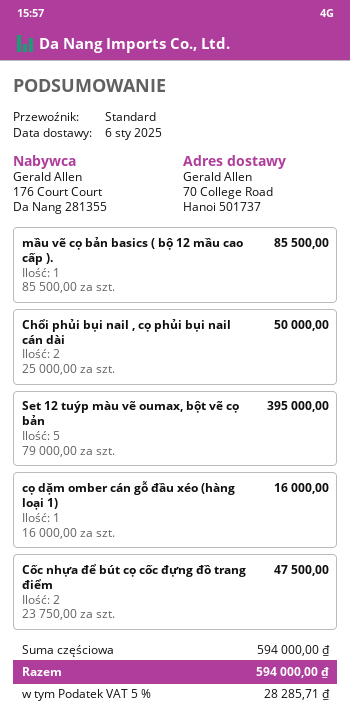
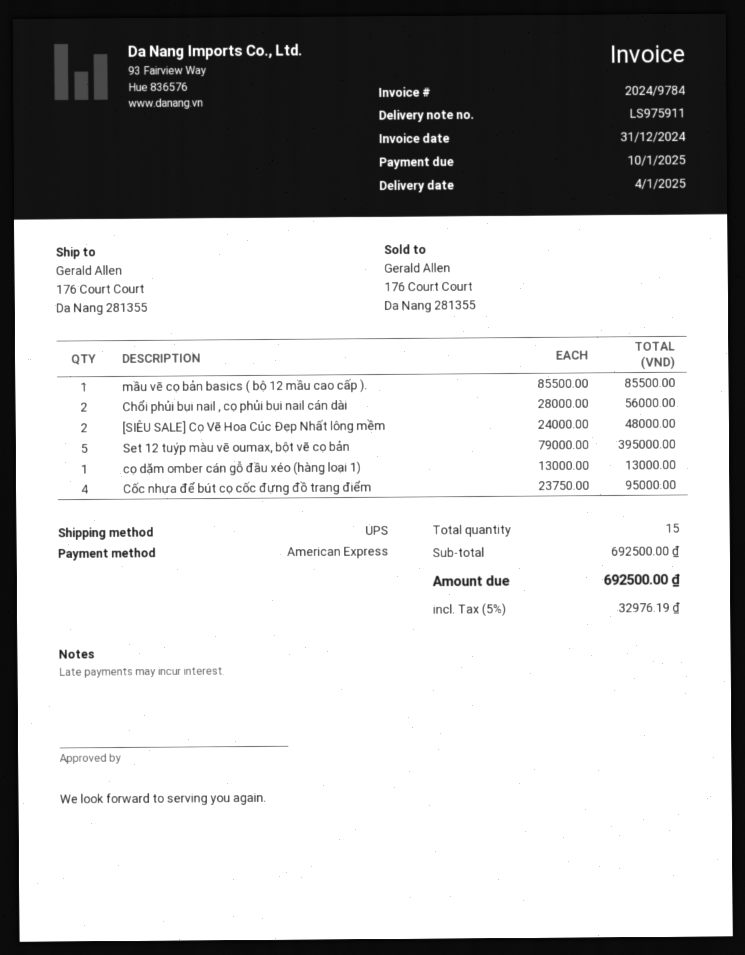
delivery date: 2025-01-06 -> 2025-01-04
shipping method: standard -> UPS
ship to: 70 College Road, Hanoi 501737 -> 176 Court Court, Da Nang 281355
Chổi phủi bụi nail , cọ phủi bụi nail cán dài: 2 x 25000.00 = 50000.00 -> 2 x 28000.00 = 56000.00
cọ dặm omber cán gỗ đầu xéo (hàng loại 1): 1 x 16000.00 = 16000.00 -> 1 x 13000.00 = 13000.00
Cốc nhựa để bút cọ cốc đựng đồ trang điểm: 2 x 23750.00 = 47500.00 -> 4 x 23750.00 = 95000.00
[SIÊU SALE] Cọ Vẽ Hoa Cúc Đẹp Nhất lông mềm: none -> 2 x 24000.00 = 48000.00
subtotal: 594000.00 -> 692500.00
tax: 5% = 28285.71 -> 5% = 32976.19
total: 594000.00 -> 692500.00

